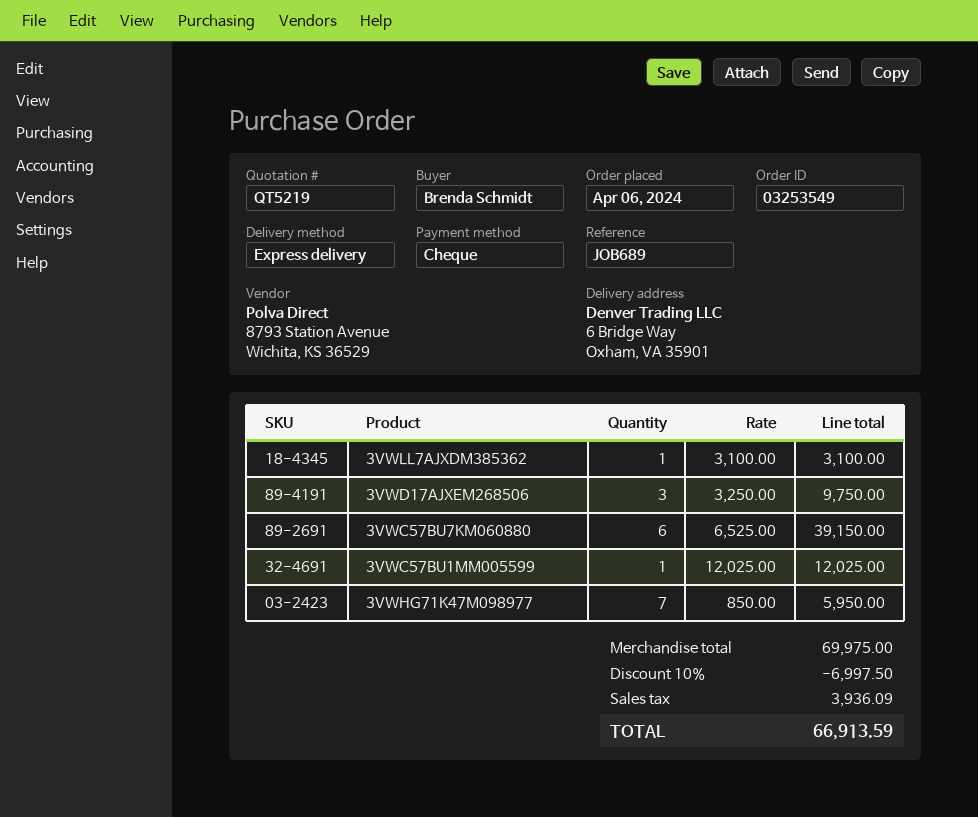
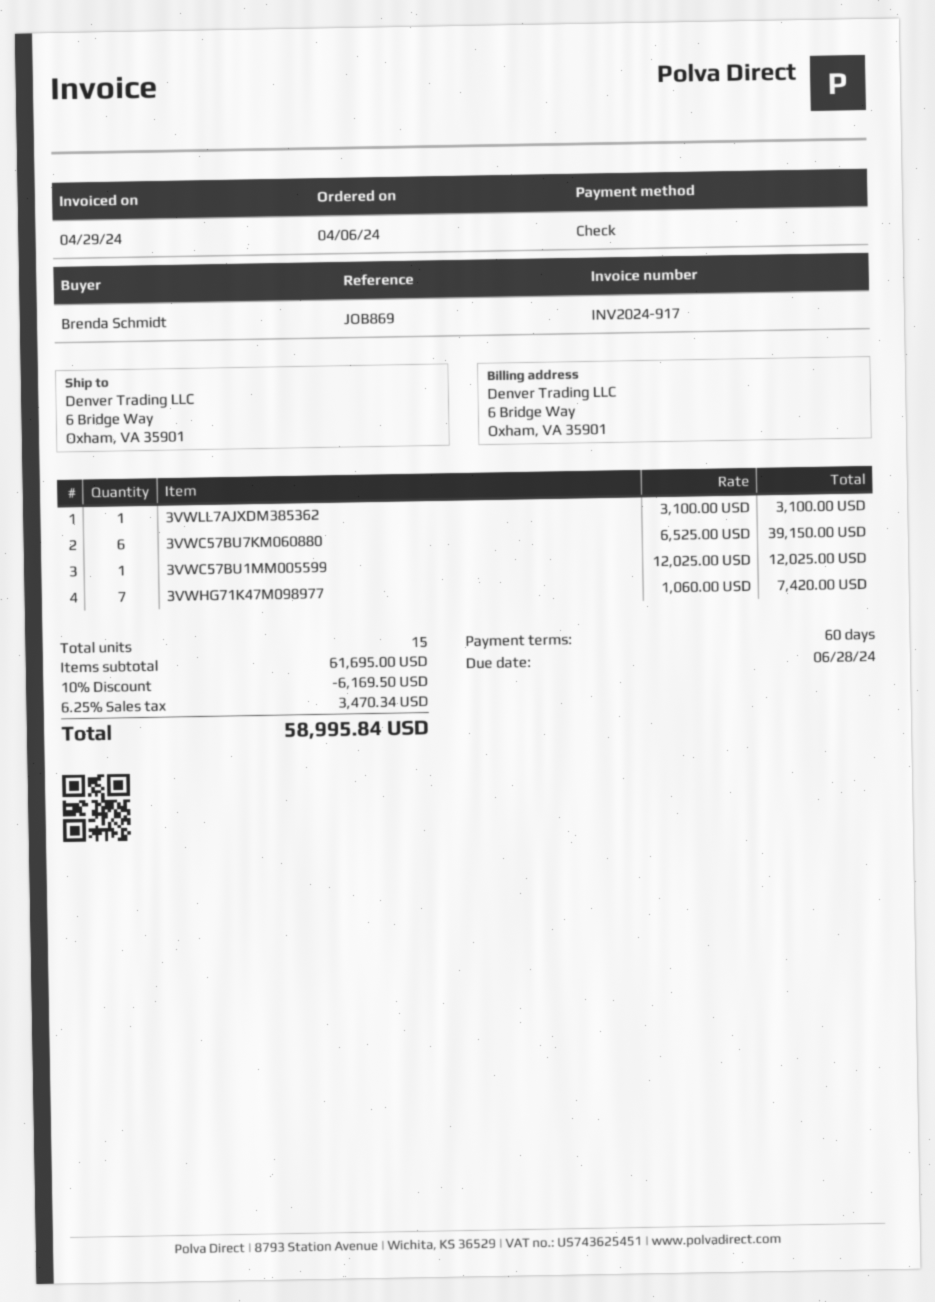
reference: JOB689 -> JOB869
3VWD17AJXEM268506: 3 x 3250.00 = 9750.00 -> none
3VWHG71K47M098977: 7 x 850.00 = 5950.00 -> 7 x 1060.00 = 7420.00
subtotal: 69975.00 -> 61695.00
discount: 10% = 6997.50 -> 10% = 6169.50
tax: 3936.09 -> 3470.34
total: 66913.59 -> 58995.84

